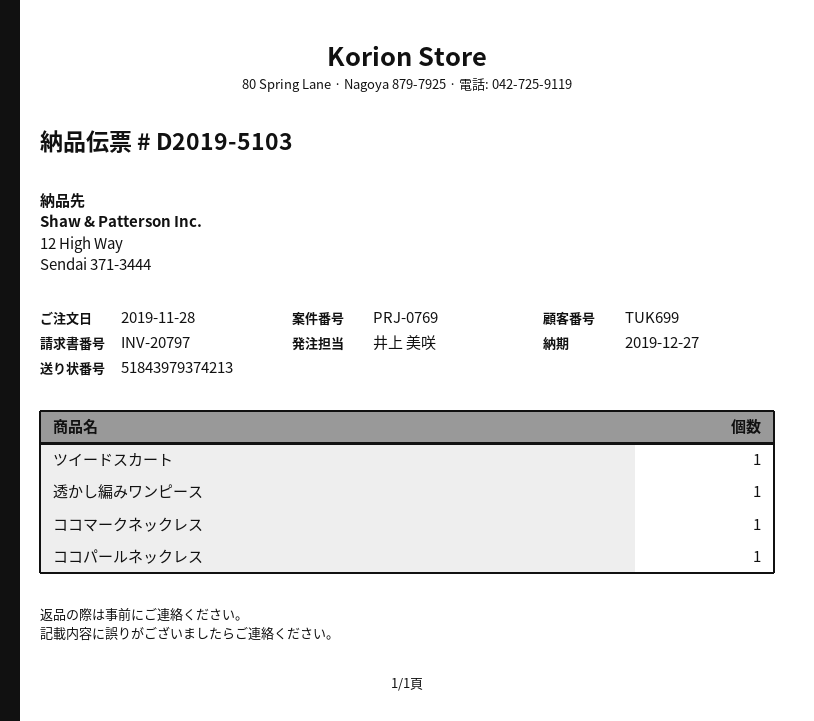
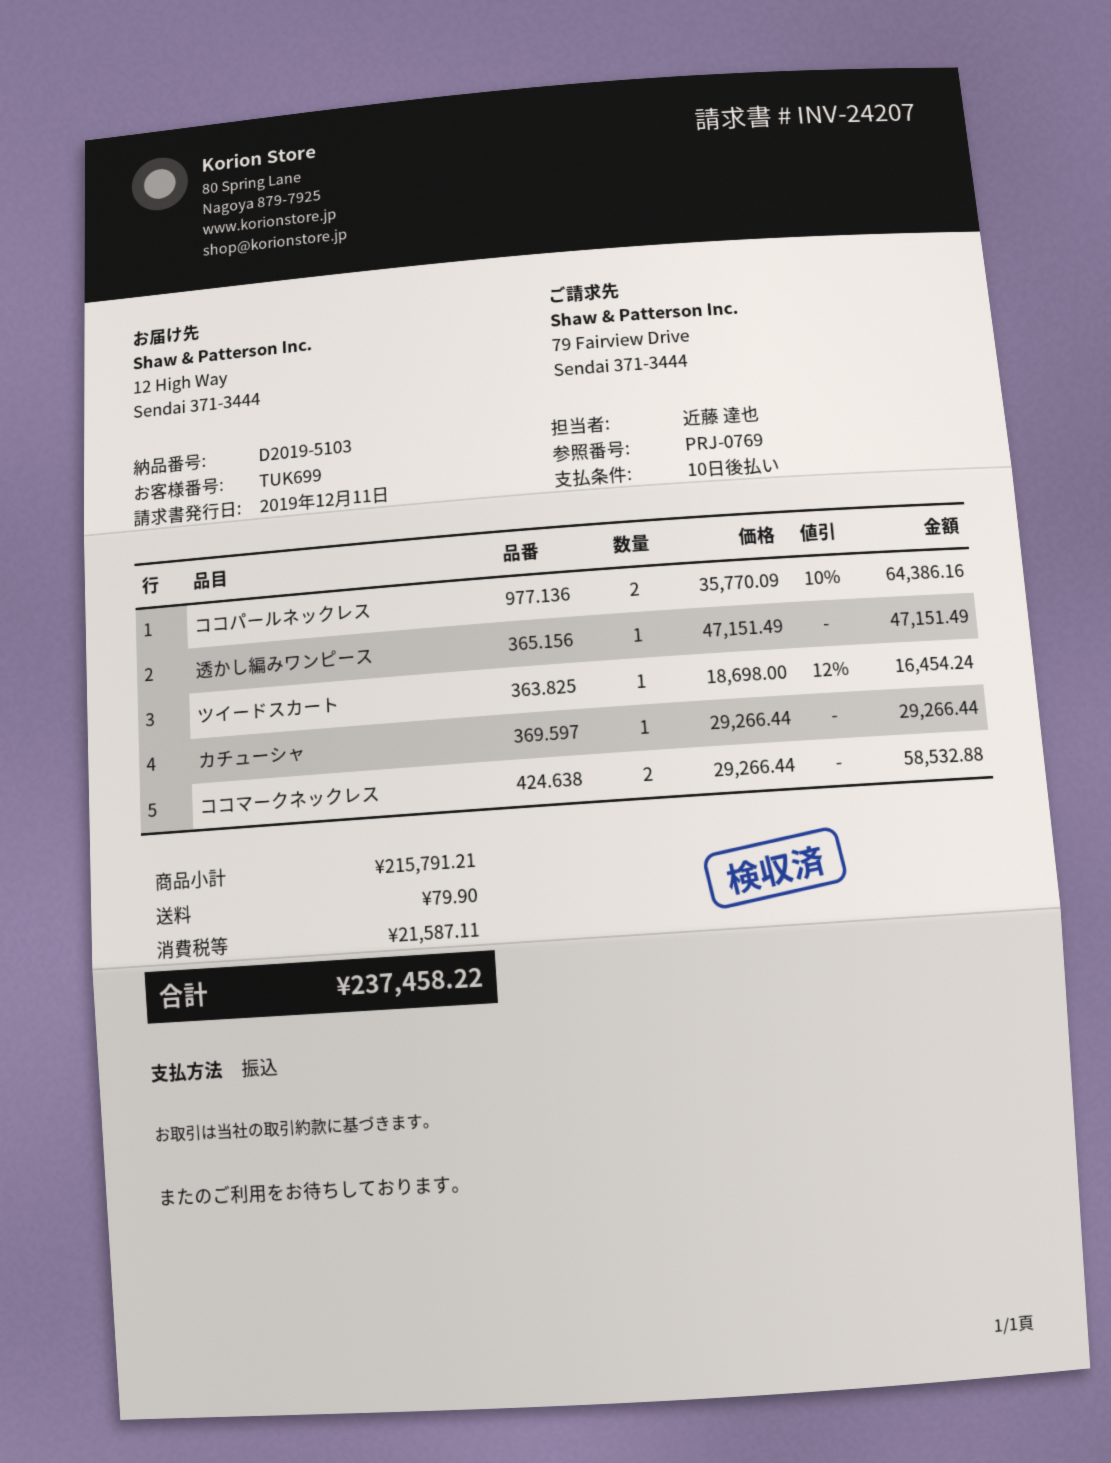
invoice number: INV-20797 -> INV-24207
ココマークネックレス: 1 -> 2
ココパールネックレス: 1 -> 2
カチューシャ: none -> 1

